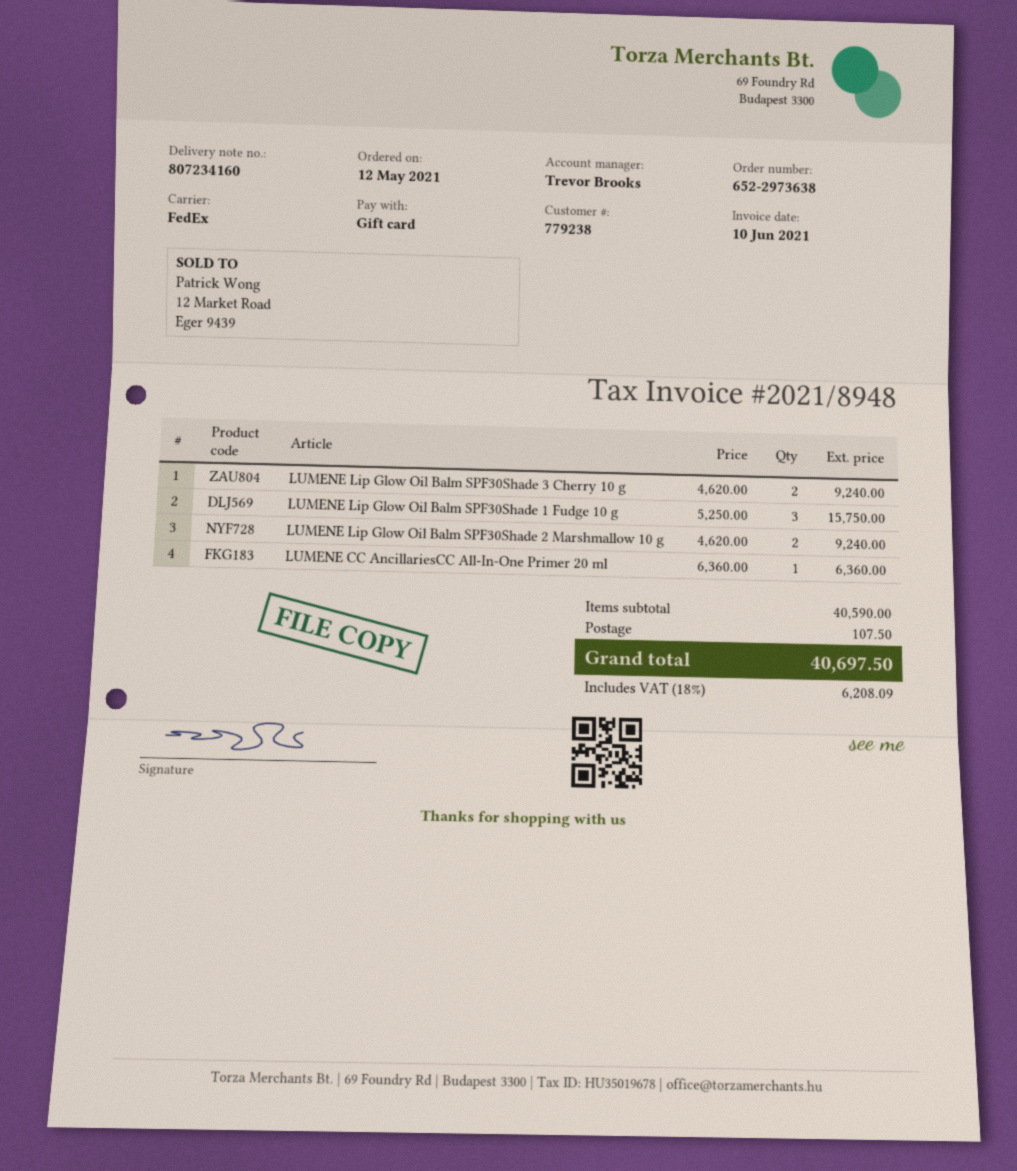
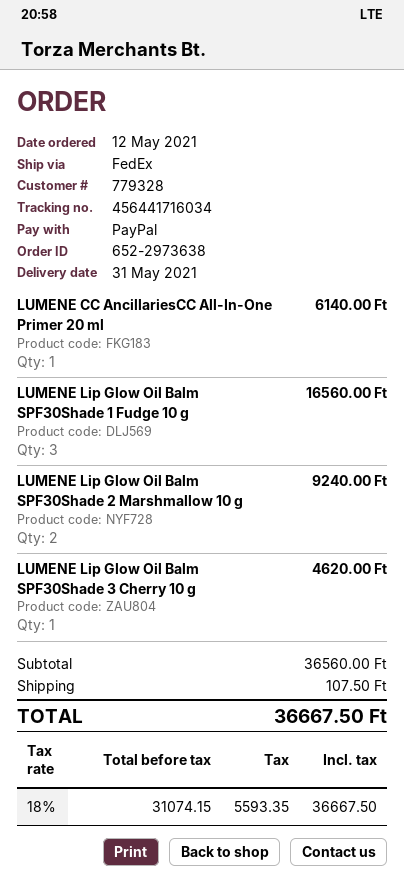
customer number: 779238 -> 779328
payment method: gift card -> PayPal
LUMENE Lip Glow Oil Balm SPF30Shade 3 Cherry 10 g: 2 for 9240.00 -> 1 for 4620.00
LUMENE Lip Glow Oil Balm SPF30Shade 1 Fudge 10 g: 3 for 15750.00 -> 3 for 16560.00
LUMENE CC AncillariesCC All-In-One Primer 20 ml: 1 for 6360.00 -> 1 for 6140.00
subtotal: 40590.00 -> 36560.00
tax: 18% = 6208.09 -> 18% = 5593.35
total: 40697.50 -> 36667.50

